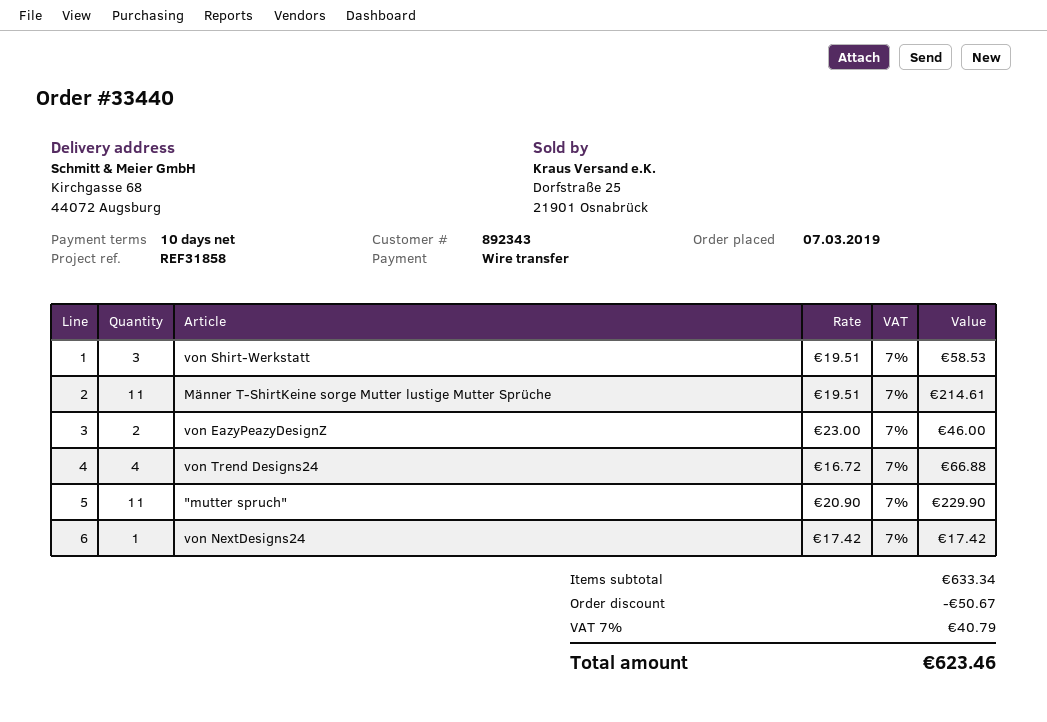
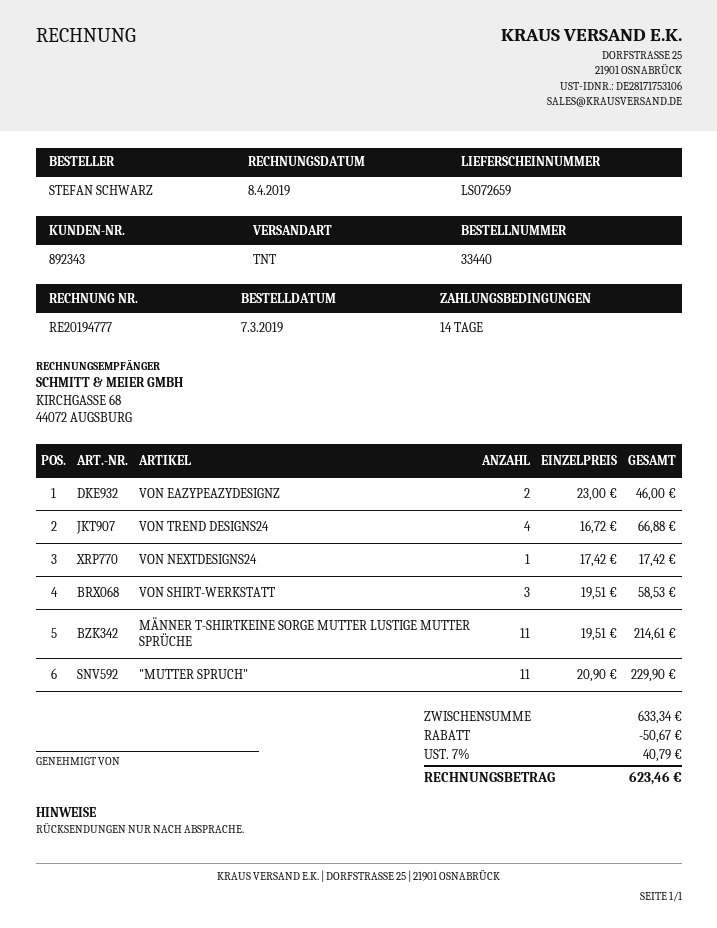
payment terms: 10 days -> 14 days

